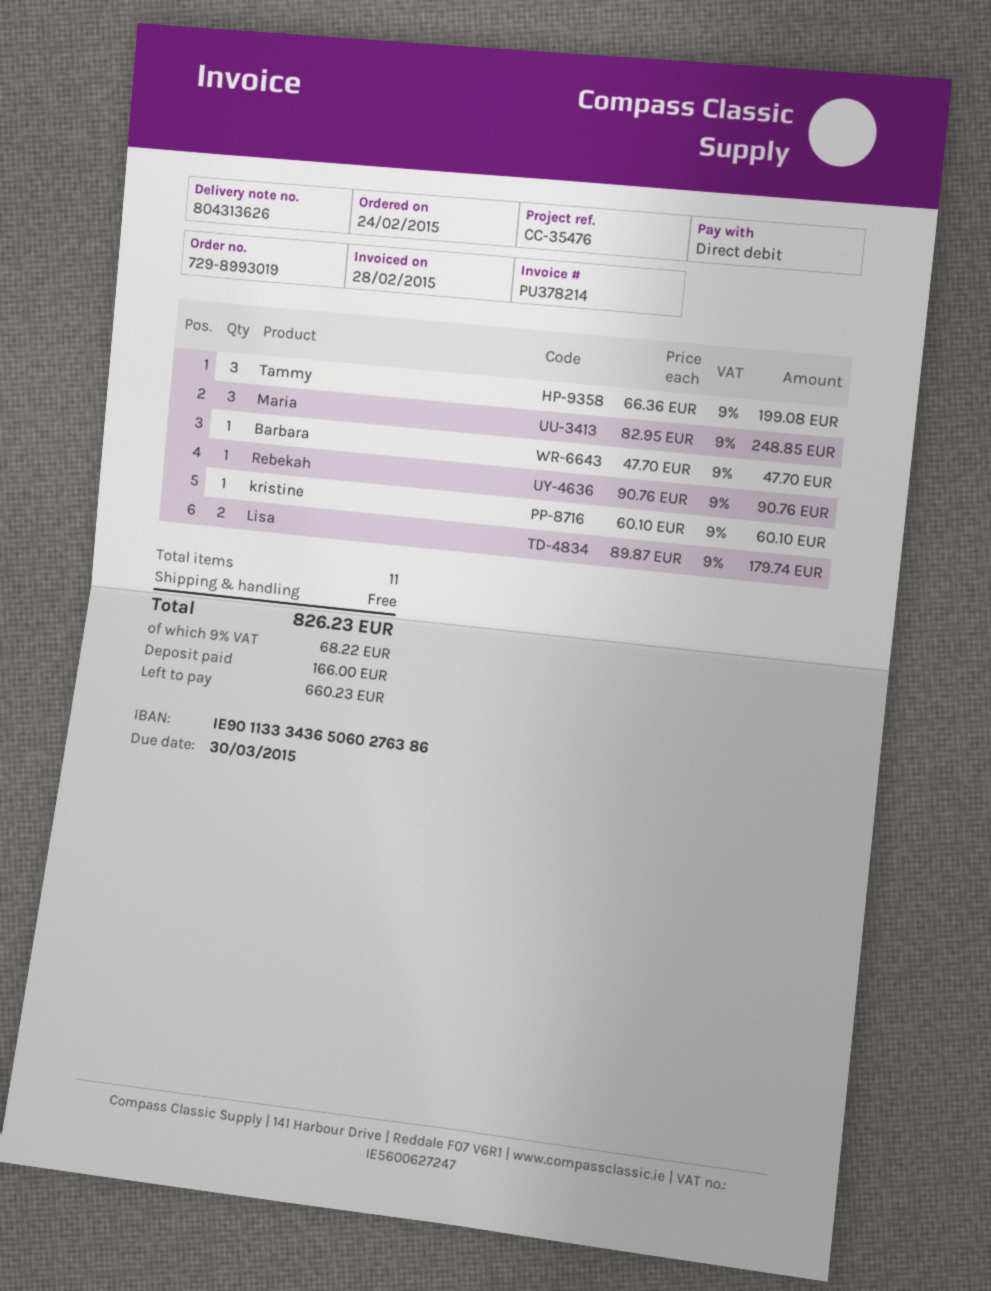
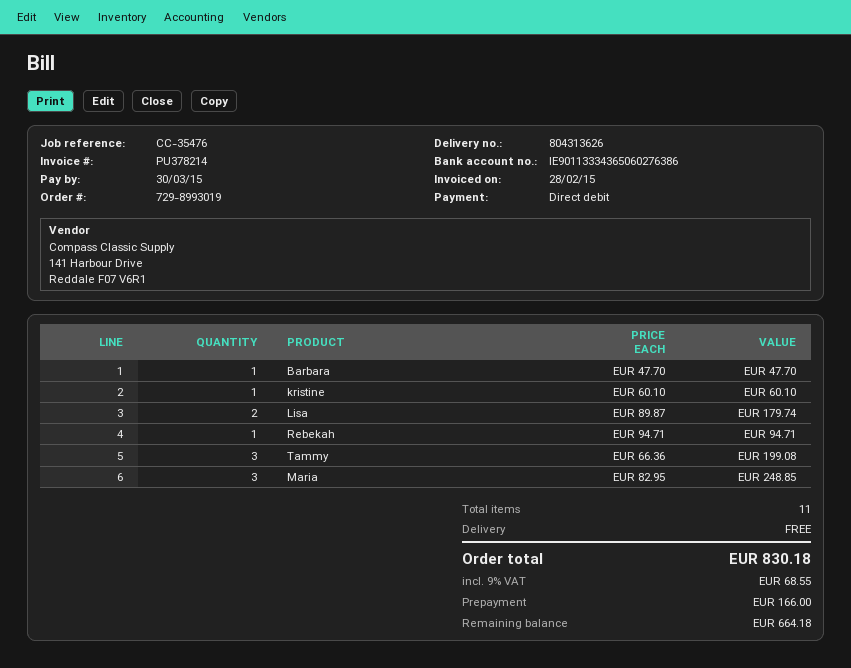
Rebekah: 1 x 90.76 = 90.76 -> 1 x 94.71 = 94.71
tax: 9% = 68.22 -> 9% = 68.55
total: 826.23 -> 830.18
balance: 660.23 -> 664.18

